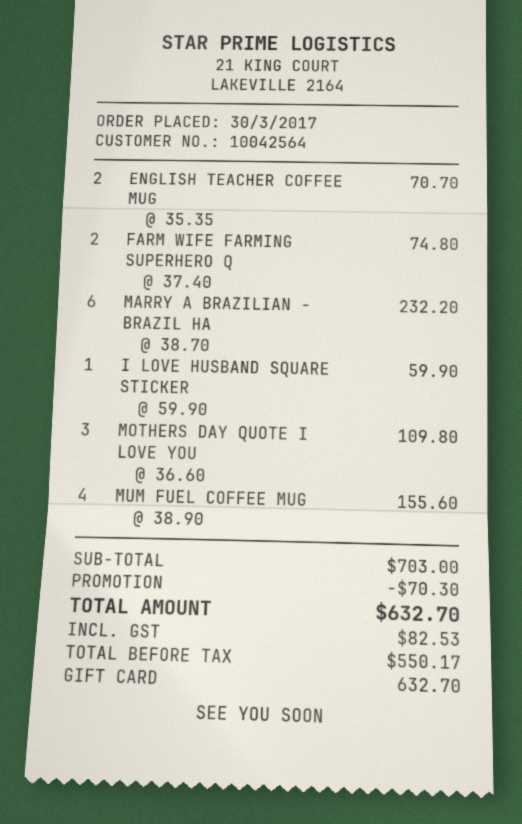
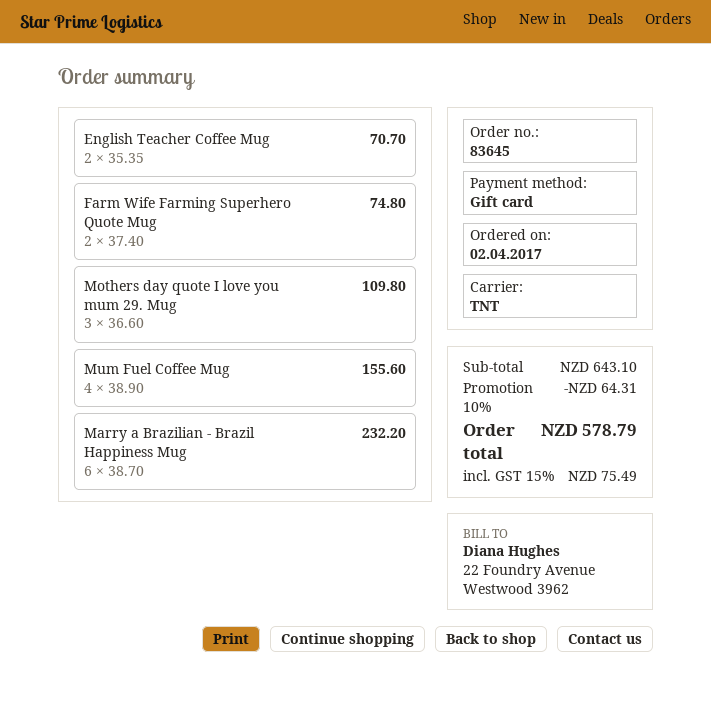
order date: 2017-03-30 -> 2017-04-02
I LOVE HUSBAND SQUARE STICKER: 1 x 59.90 = 59.90 -> none
subtotal: 703.00 -> 643.10
discount: 70.30 -> 64.31
tax: 82.53 -> 75.49
total: 632.70 -> 578.79

